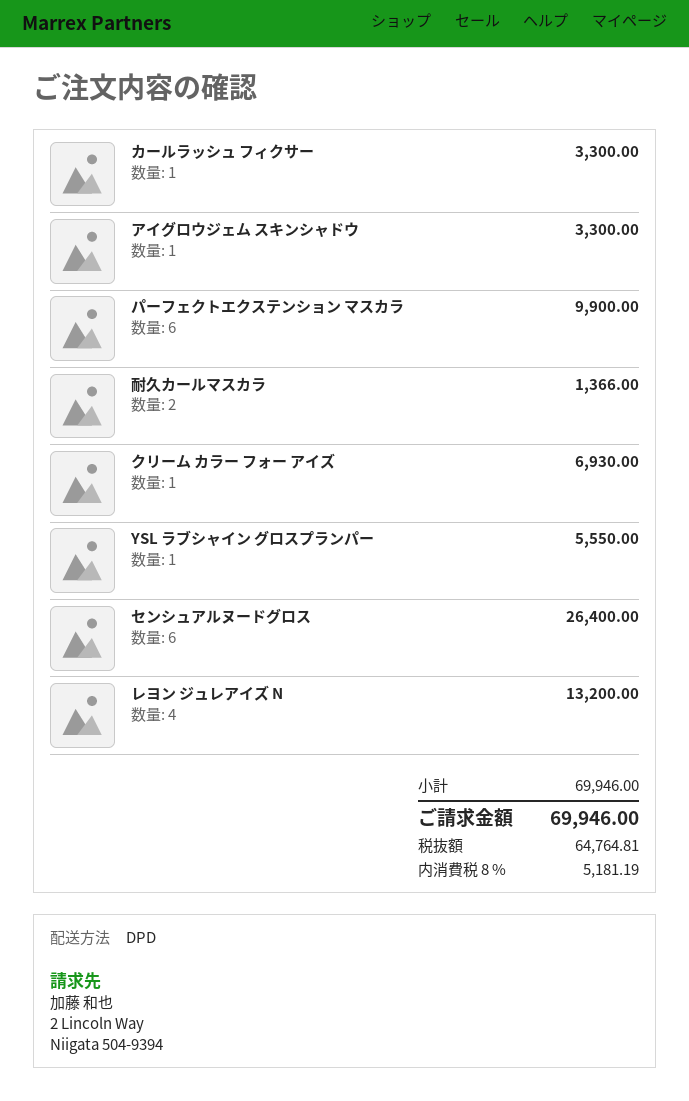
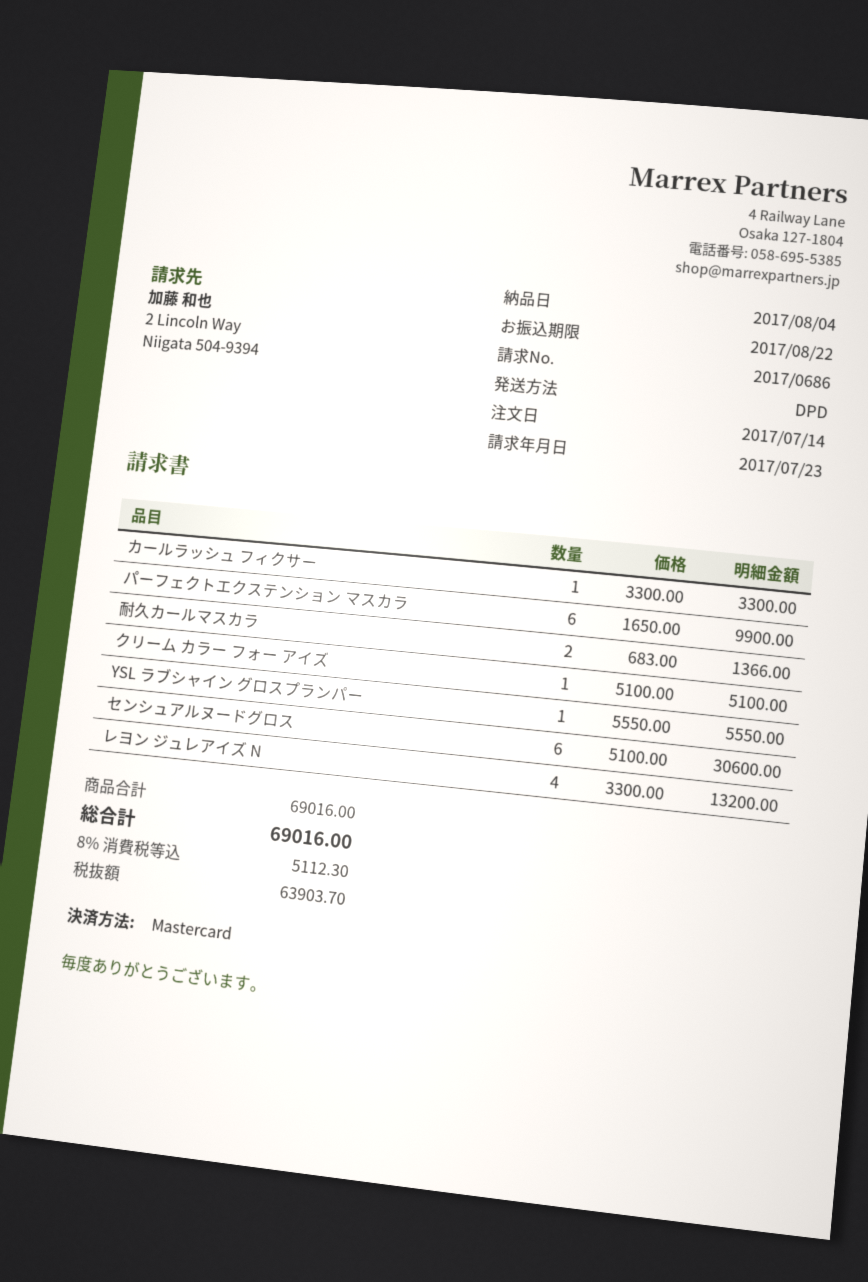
アイグロウジェム スキンシャドウ: 1 for 3300.00 -> none
クリーム カラー フォー アイズ: 1 for 6930.00 -> 1 for 5100.00
センシュアルヌードグロス: 6 for 26400.00 -> 6 for 30600.00
subtotal: 69946.00 -> 69016.00
net: 64764.81 -> 63903.70
tax: 8% = 5181.19 -> 8% = 5112.30
total: 69946.00 -> 69016.00

